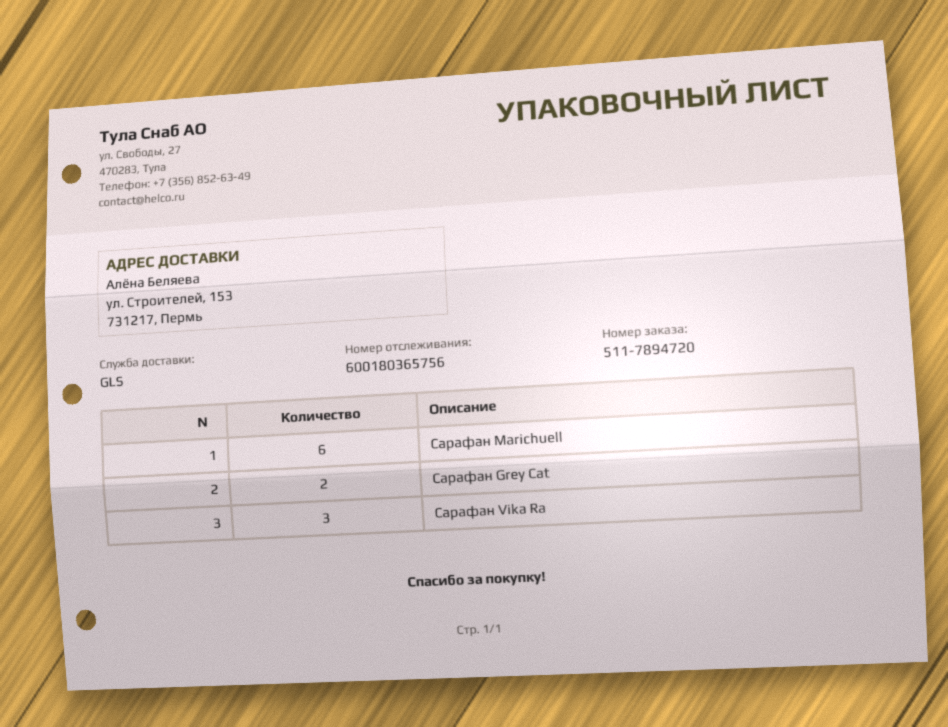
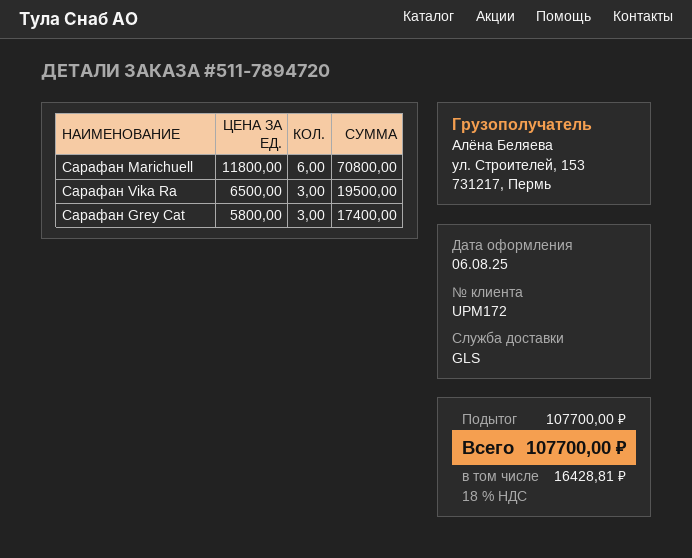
Сарафан Grey Cat: 2 -> 3

